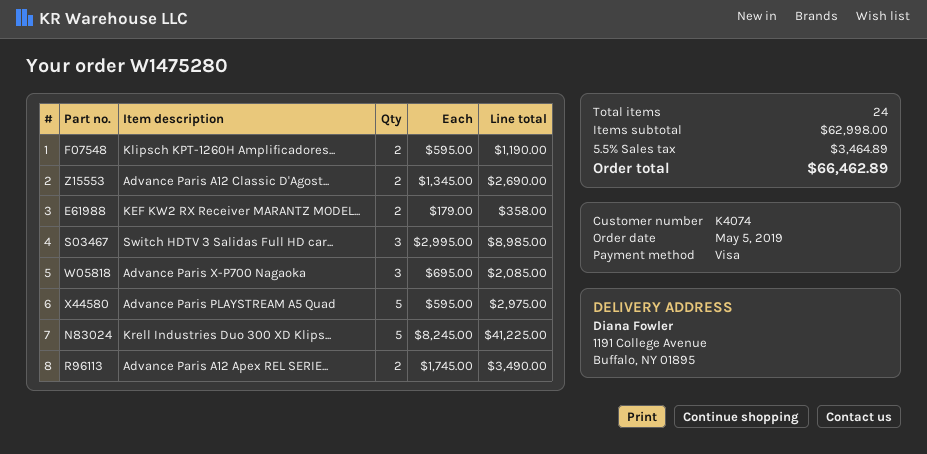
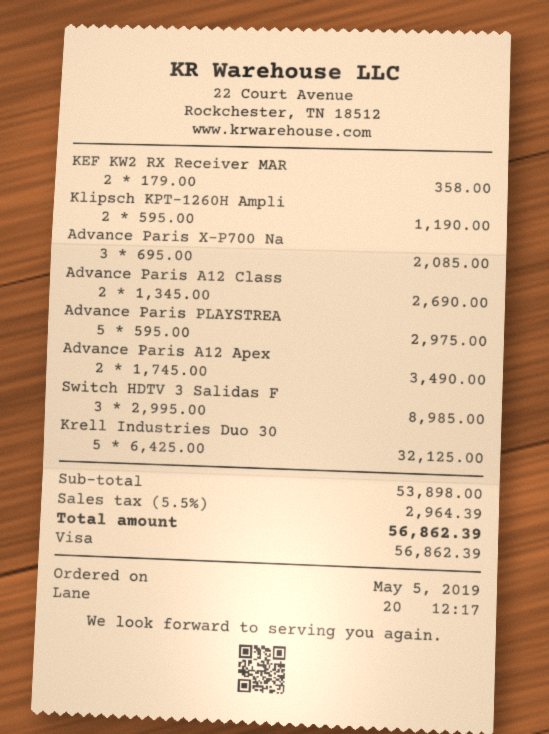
Krell Industries Duo 300 XD Klips...: 5 x 8245.00 = 41225.00 -> 5 x 6425.00 = 32125.00
subtotal: 62998.00 -> 53898.00
tax: 5.5% = 3464.89 -> 5.5% = 2964.39
total: 66462.89 -> 56862.39

